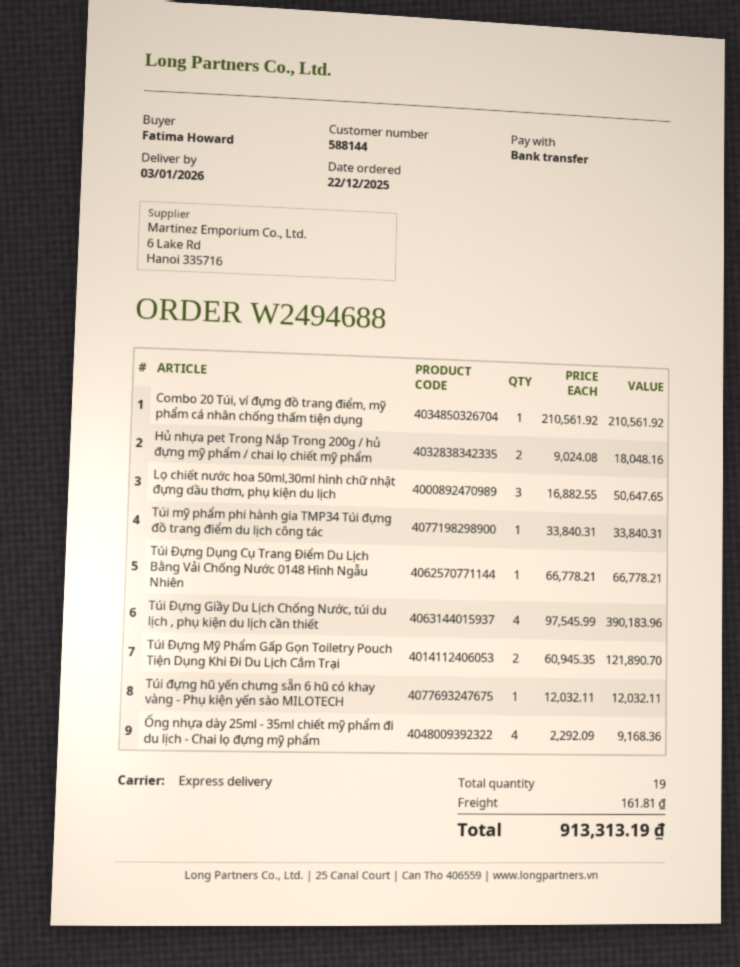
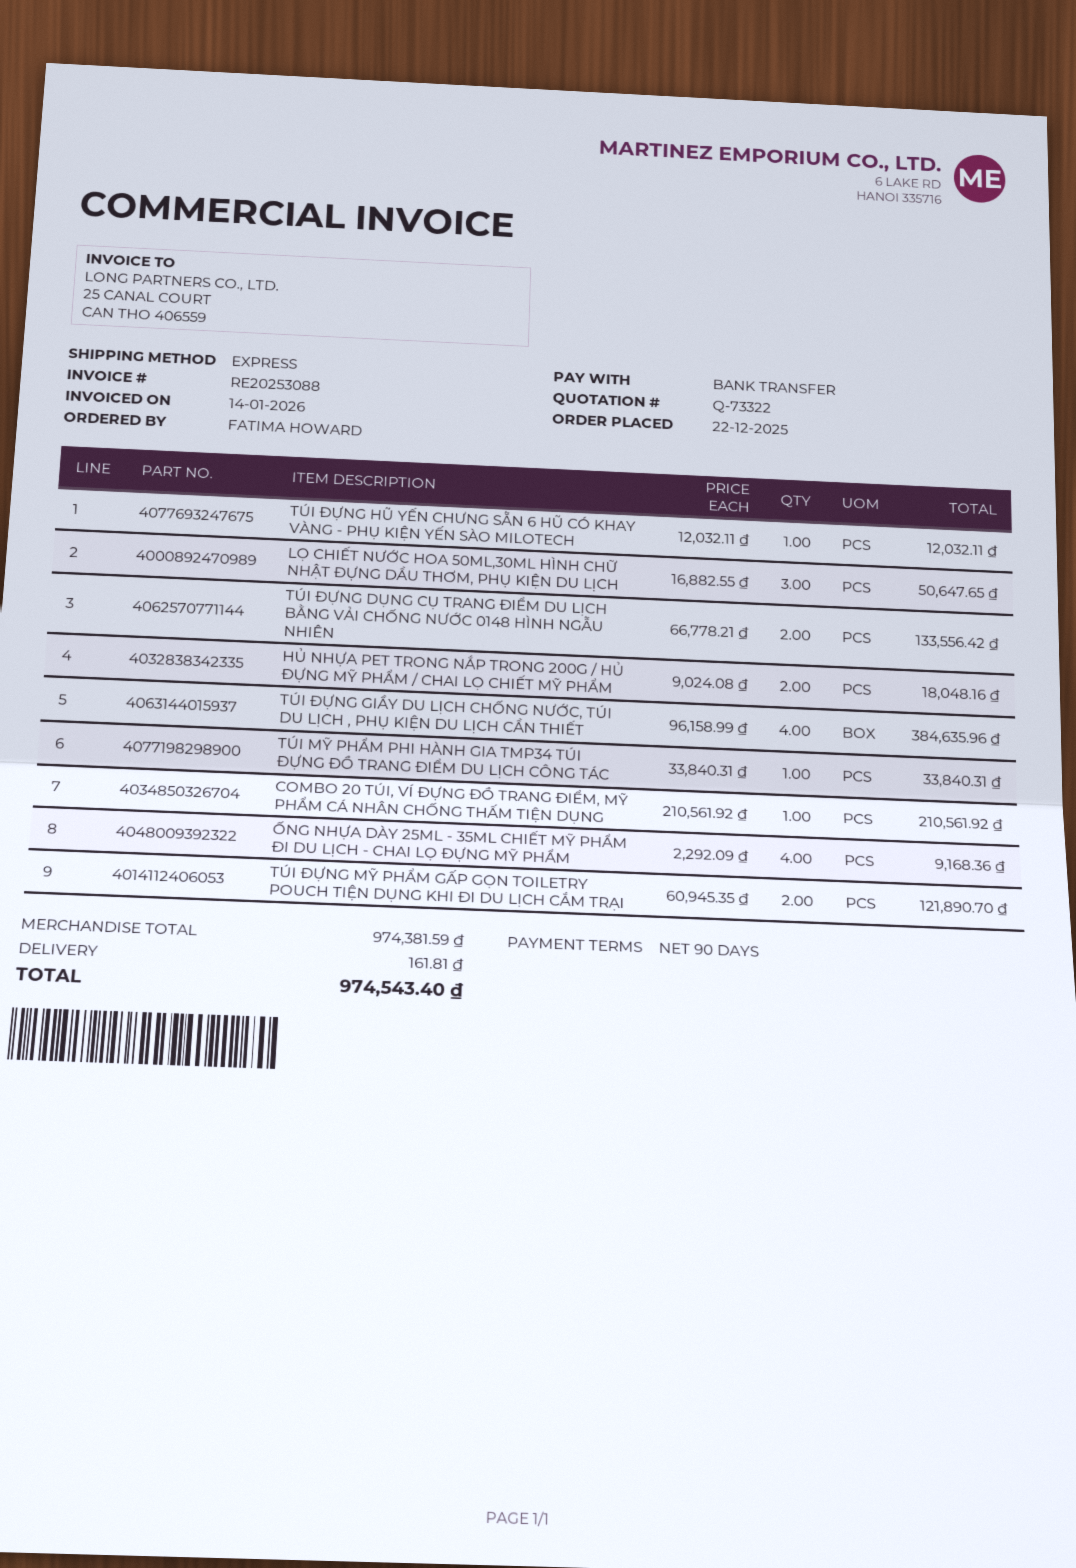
Túi Đựng Dụng Cụ Trang Điểm Du Lịch Bằng Vải Chống Nước 0148 Hình Ngẫu Nhiên: 1 x 66778.21 = 66778.21 -> 2 x 66778.21 = 133556.42
Túi Đựng Giầy Du Lịch Chống Nước, túi du lịch , phụ kiện du lịch cần thiết: 4 x 97545.99 = 390183.96 -> 4 x 96158.99 = 384635.96
total: 913313.19 -> 974543.40

